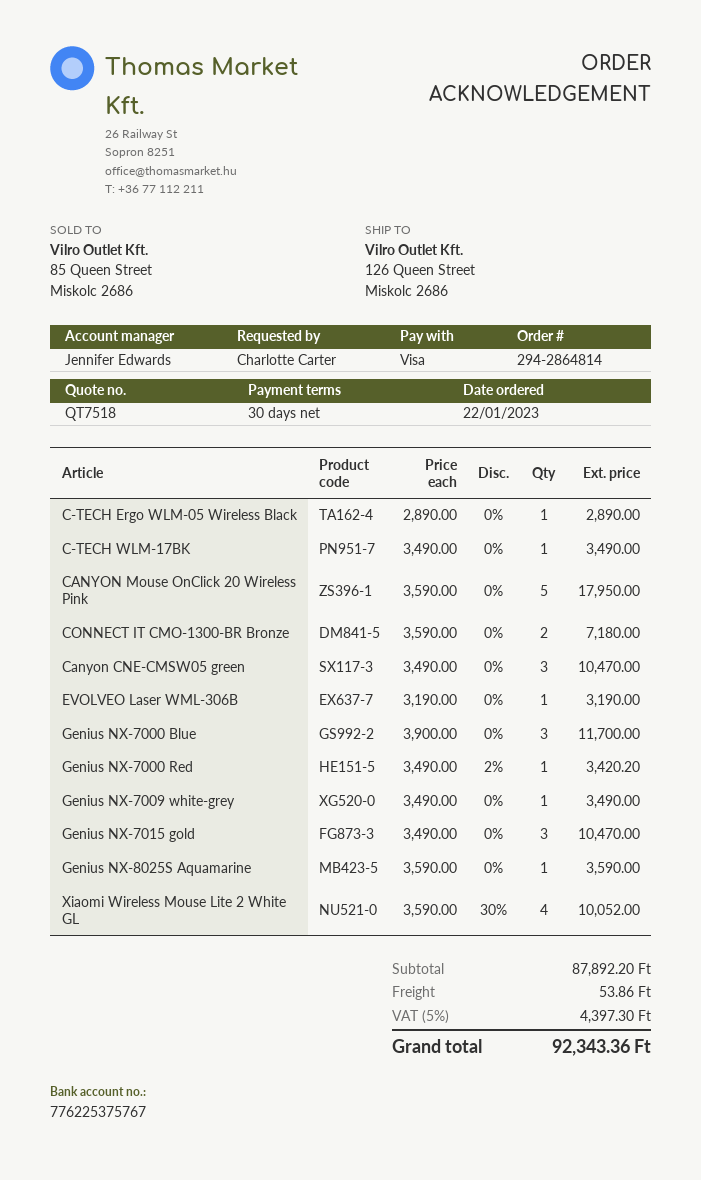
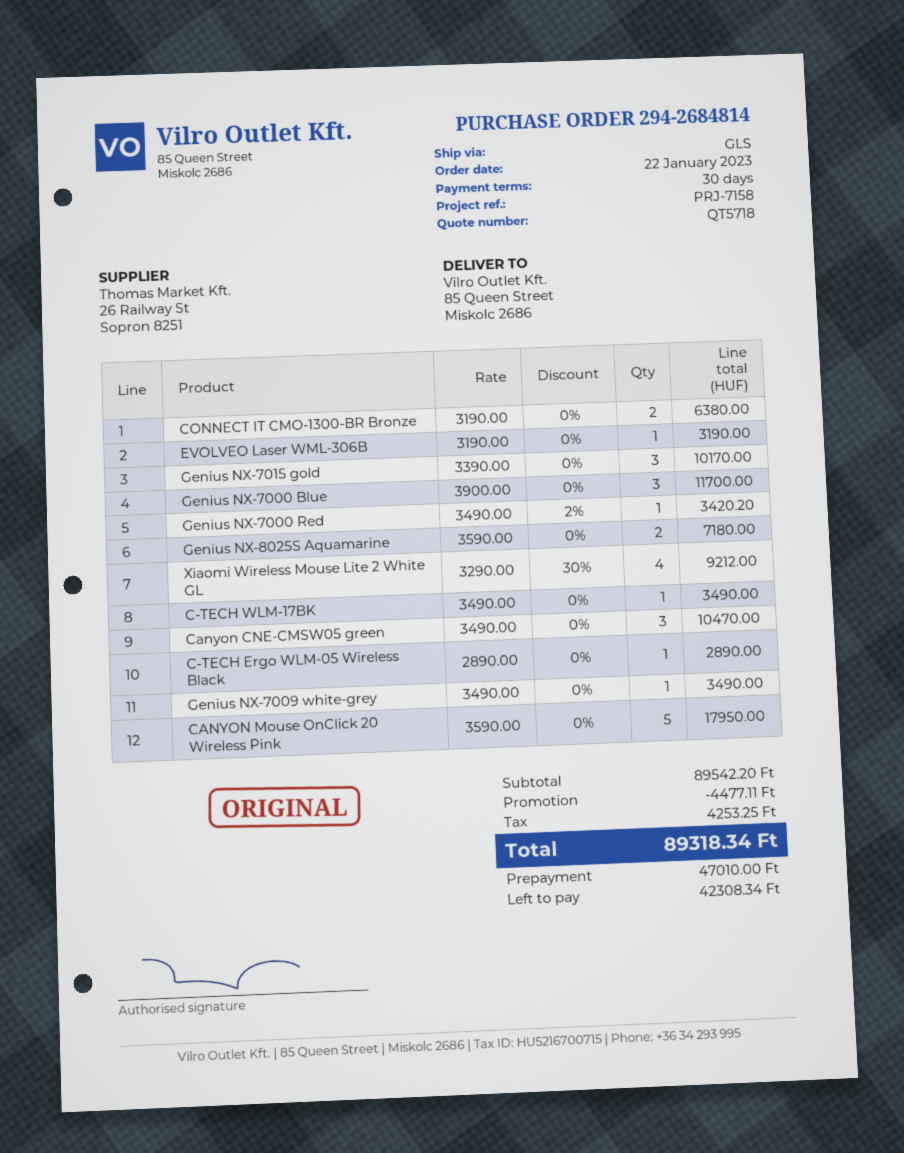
quote number: QT7518 -> QT5718
order number: 294-2864814 -> 294-2684814
ship to: 126 Queen Street, Miskolc 2686 -> 85 Queen Street, Miskolc 2686
CONNECT IT CMO-1300-BR Bronze: 2 x 3590.00 = 7180.00 -> 2 x 3190.00 = 6380.00
Genius NX-7015 gold: 3 x 3490.00 = 10470.00 -> 3 x 3390.00 = 10170.00
Genius NX-8025S Aquamarine: 1 x 3590.00 = 3590.00 -> 2 x 3590.00 = 7180.00
Xiaomi Wireless Mouse Lite 2 White GL: 4 x 3590.00 - 30% = 10052.00 -> 4 x 3290.00 - 30% = 9212.00
subtotal: 87892.20 -> 89542.20
discount: none -> 4477.11
shipping: 53.86 -> none
tax: 4397.30 -> 4253.25
total: 92343.36 -> 89318.34

